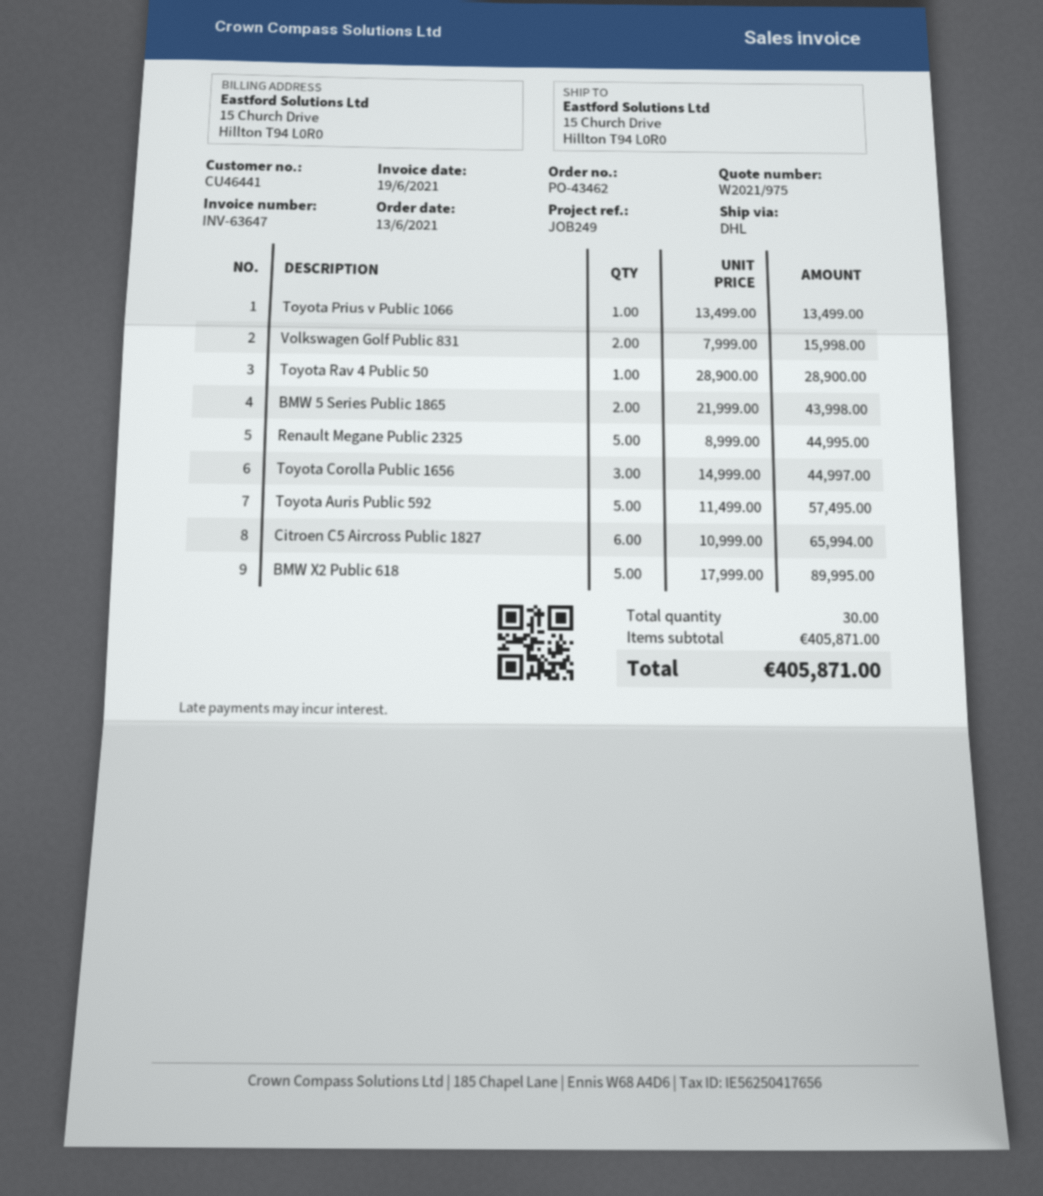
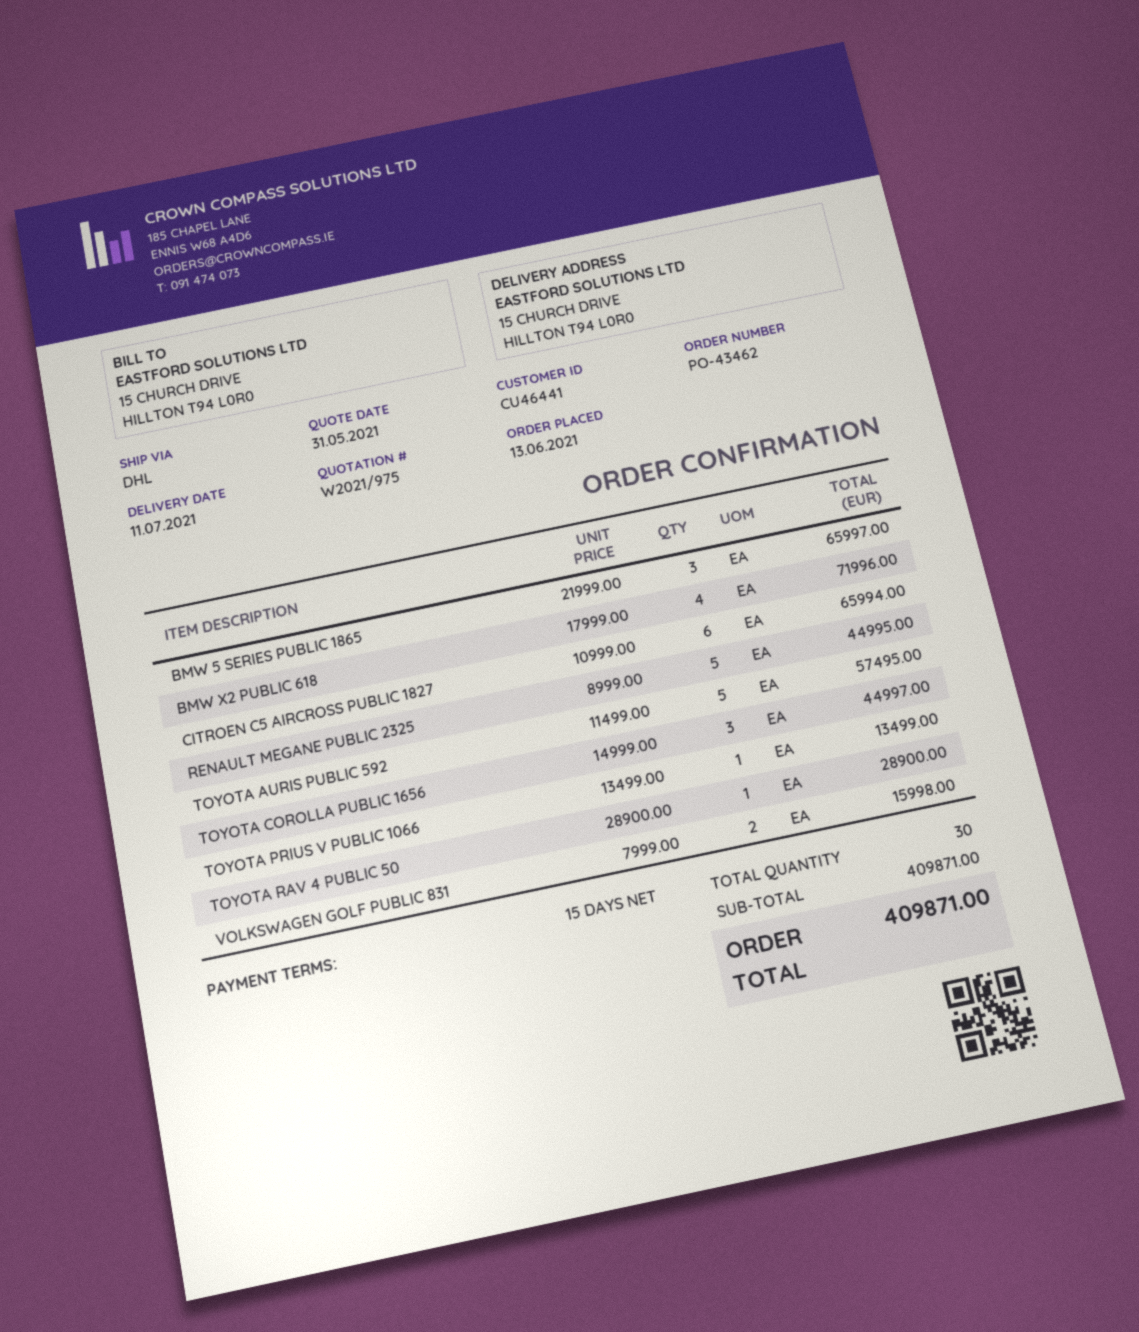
BMW 5 Series Public 1865: 2 x 21999.00 = 43998.00 -> 3 x 21999.00 = 65997.00
BMW X2 Public 618: 5 x 17999.00 = 89995.00 -> 4 x 17999.00 = 71996.00
subtotal: 405871.00 -> 409871.00
total: 405871.00 -> 409871.00

